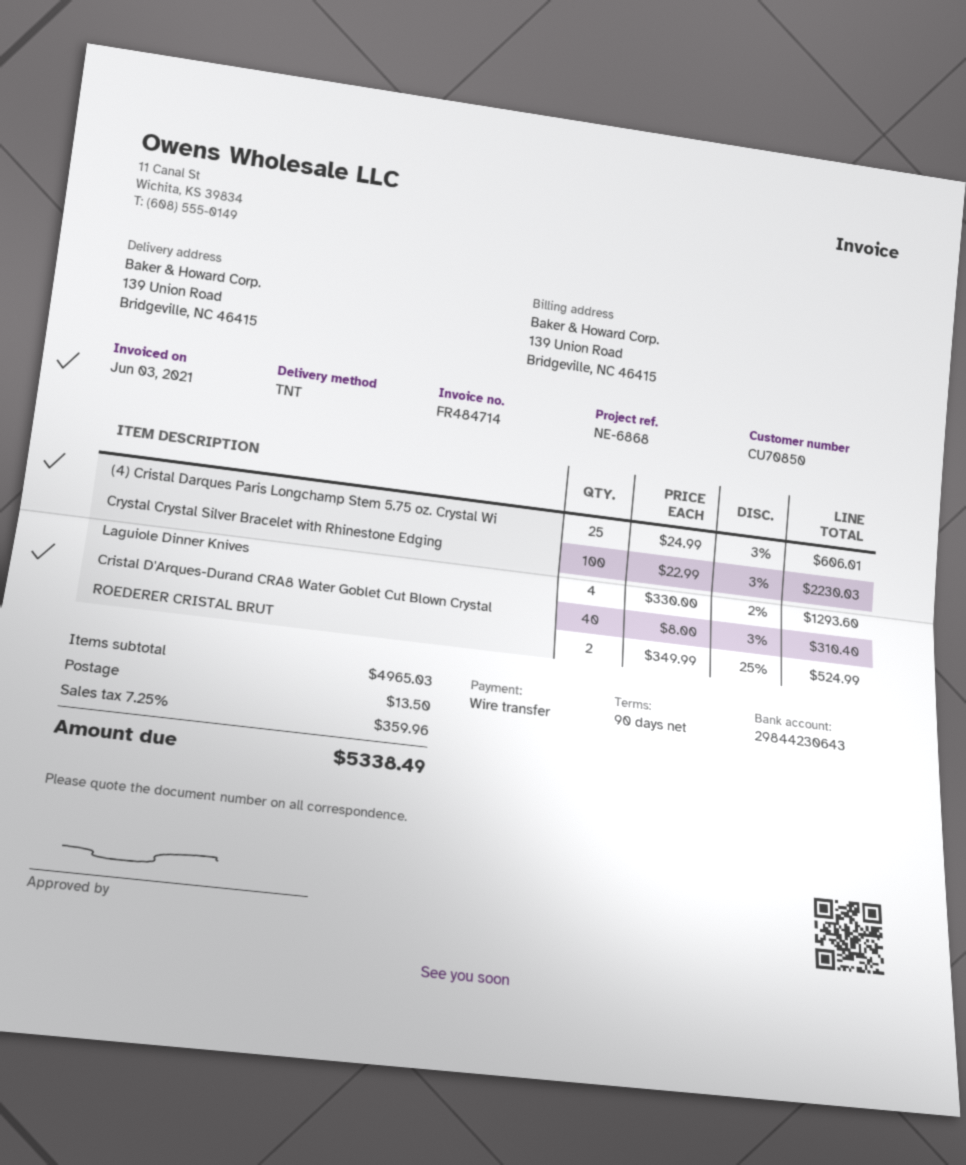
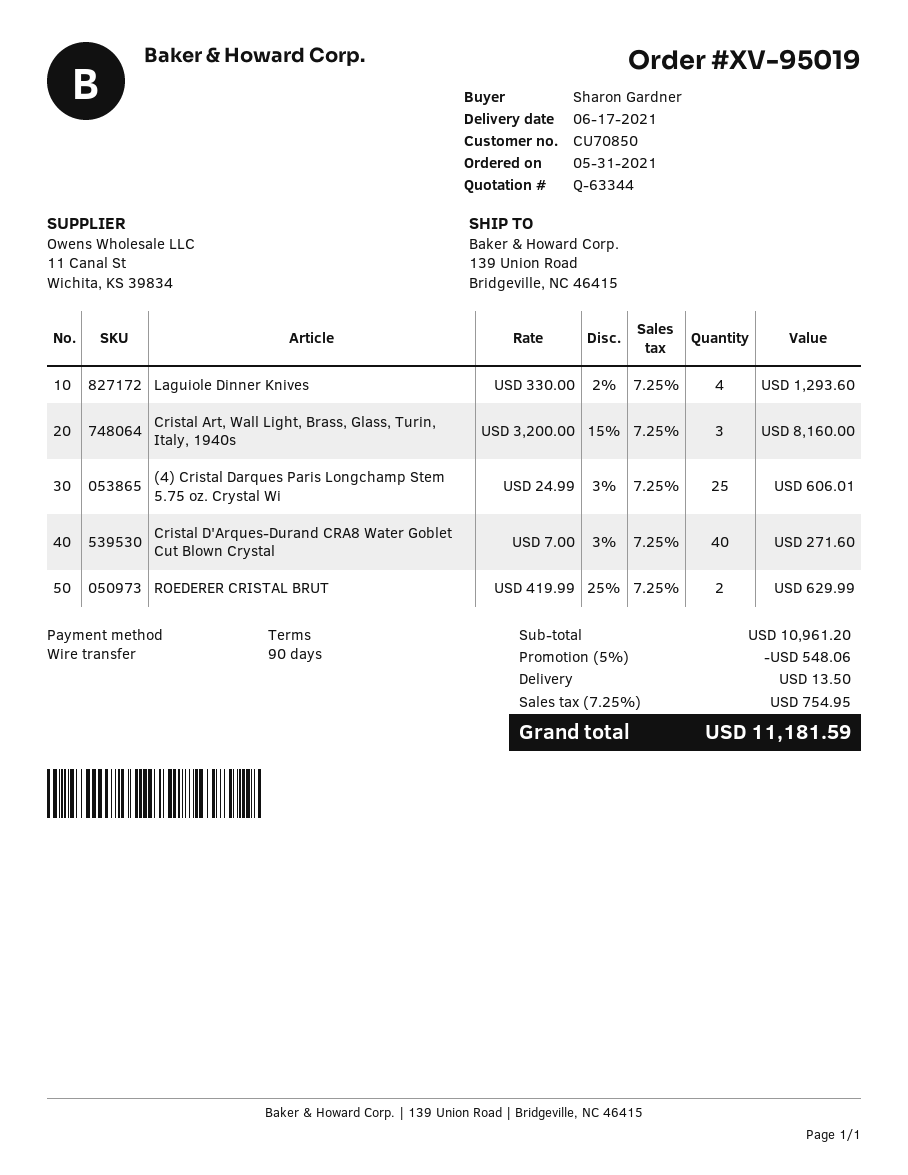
Crystal Crystal Silver Bracelet with Rhinestone Edging: 100 x 22.99 - 3% = 2230.03 -> none
Cristal D'Arques-Durand CRA8 Water Goblet Cut Blown Crystal: 40 x 8.00 - 3% = 310.40 -> 40 x 7.00 - 3% = 271.60
ROEDERER CRISTAL BRUT: 2 x 349.99 - 25% = 524.99 -> 2 x 419.99 - 25% = 629.99
Cristal Art, Wall Light, Brass, Glass, Turin, Italy, 1940s: none -> 3 x 3200.00 - 15% = 8160.00
subtotal: 4965.03 -> 10961.20
discount: none -> 5% = 548.06
tax: 7.25% = 359.96 -> 7.25% = 754.95
total: 5338.49 -> 11181.59

